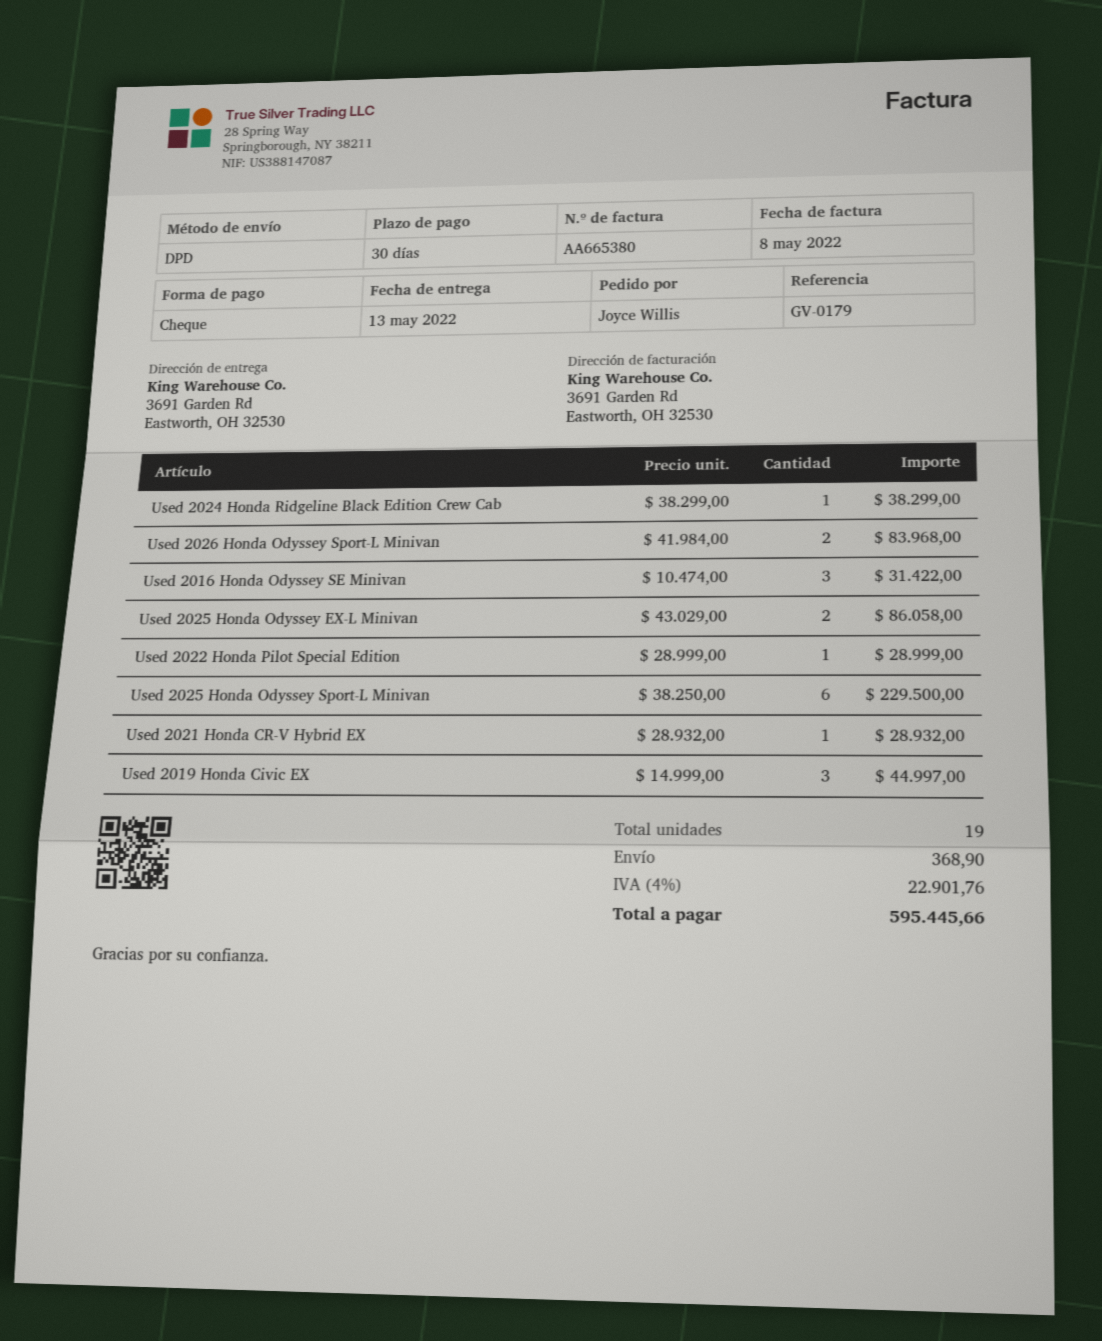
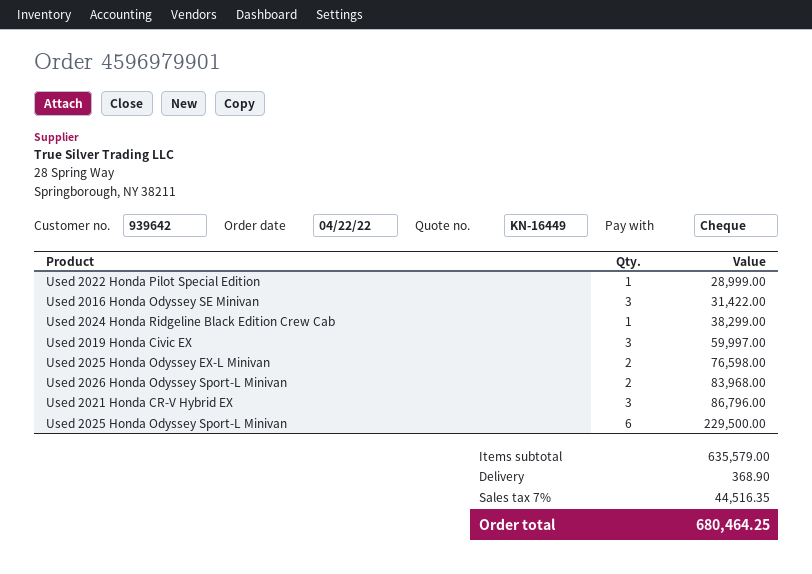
Used 2025 Honda Odyssey EX-L Minivan: 2 for 86058.00 -> 2 for 76598.00
Used 2021 Honda CR-V Hybrid EX: 1 for 28932.00 -> 3 for 86796.00
Used 2019 Honda Civic EX: 3 for 44997.00 -> 3 for 59997.00
tax: 4% = 22901.76 -> 7% = 44516.35
total: 595445.66 -> 680464.25

